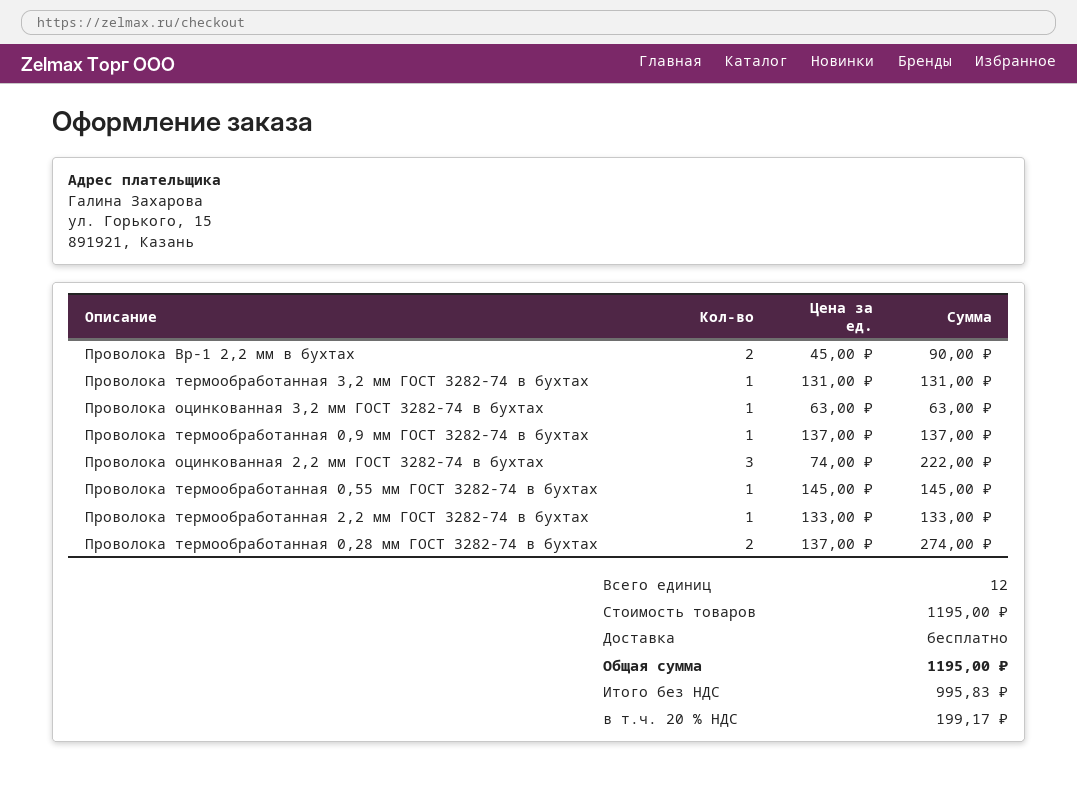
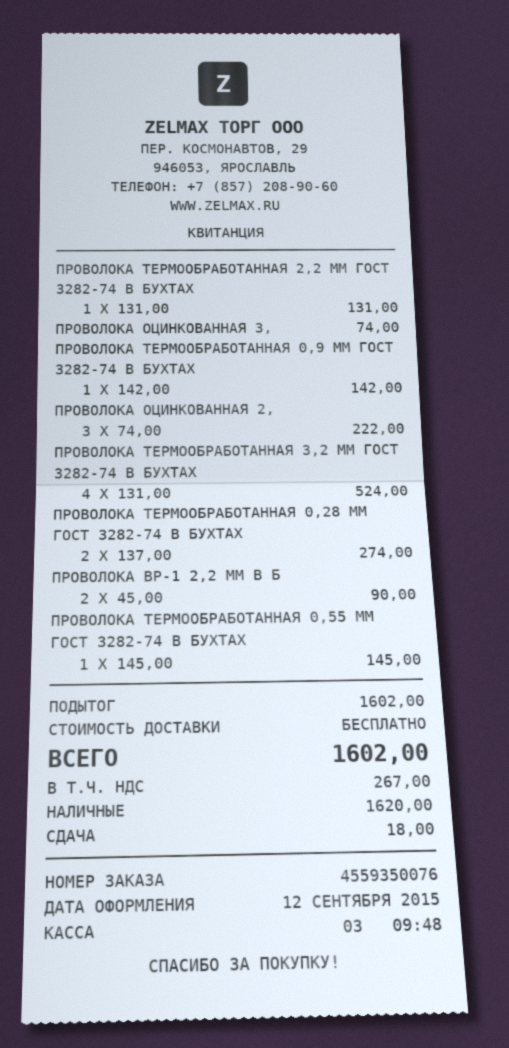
Проволока термообработанная 3,2 мм ГОСТ 3282-74 в бухтах: 1 x 131.00 = 131.00 -> 4 x 131.00 = 524.00
Проволока оцинкованная 3,2 мм ГОСТ 3282-74 в бухтах: 1 x 63.00 = 63.00 -> 1 x 74.00 = 74.00
Проволока термообработанная 0,9 мм ГОСТ 3282-74 в бухтах: 1 x 137.00 = 137.00 -> 1 x 142.00 = 142.00
Проволока термообработанная 2,2 мм ГОСТ 3282-74 в бухтах: 1 x 133.00 = 133.00 -> 1 x 131.00 = 131.00
subtotal: 1195.00 -> 1602.00
tax: 199.17 -> 267.00
total: 1195.00 -> 1602.00

